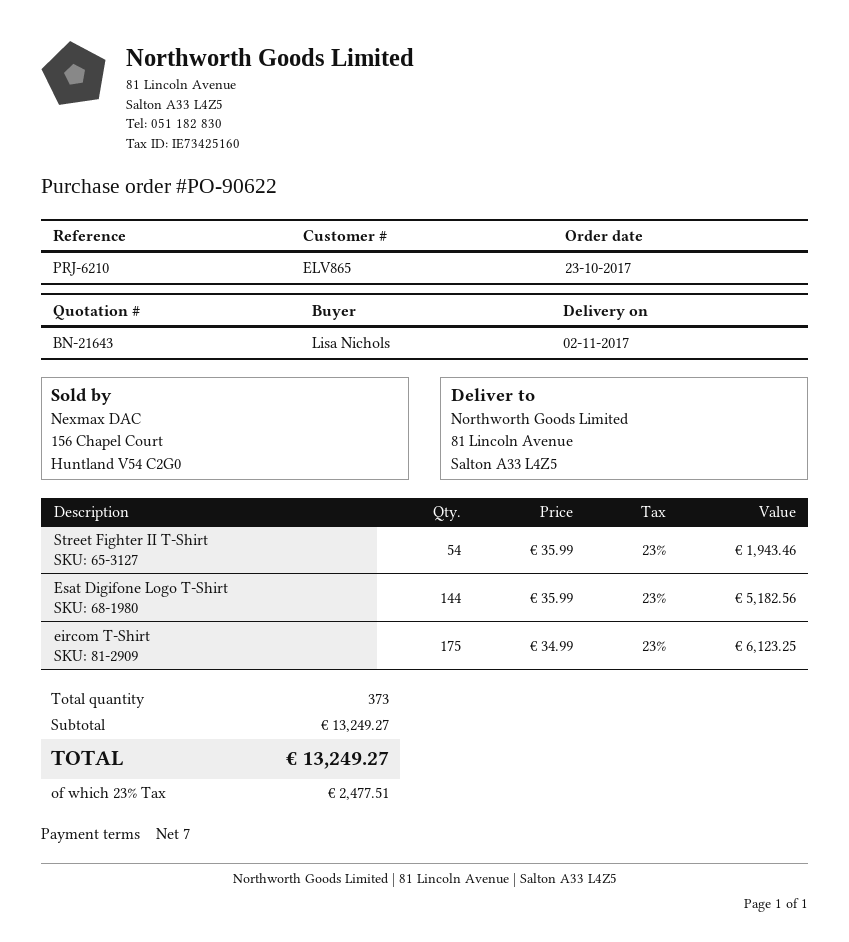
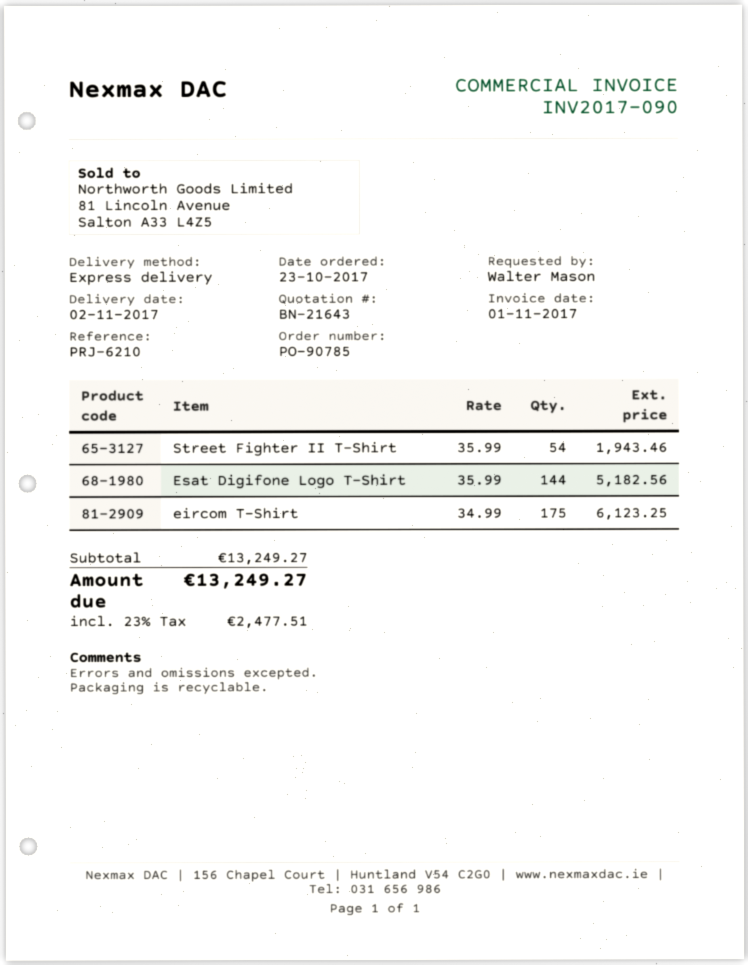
order number: PO-90622 -> PO-90785
ordered by: Lisa Nichols -> Walter Mason

